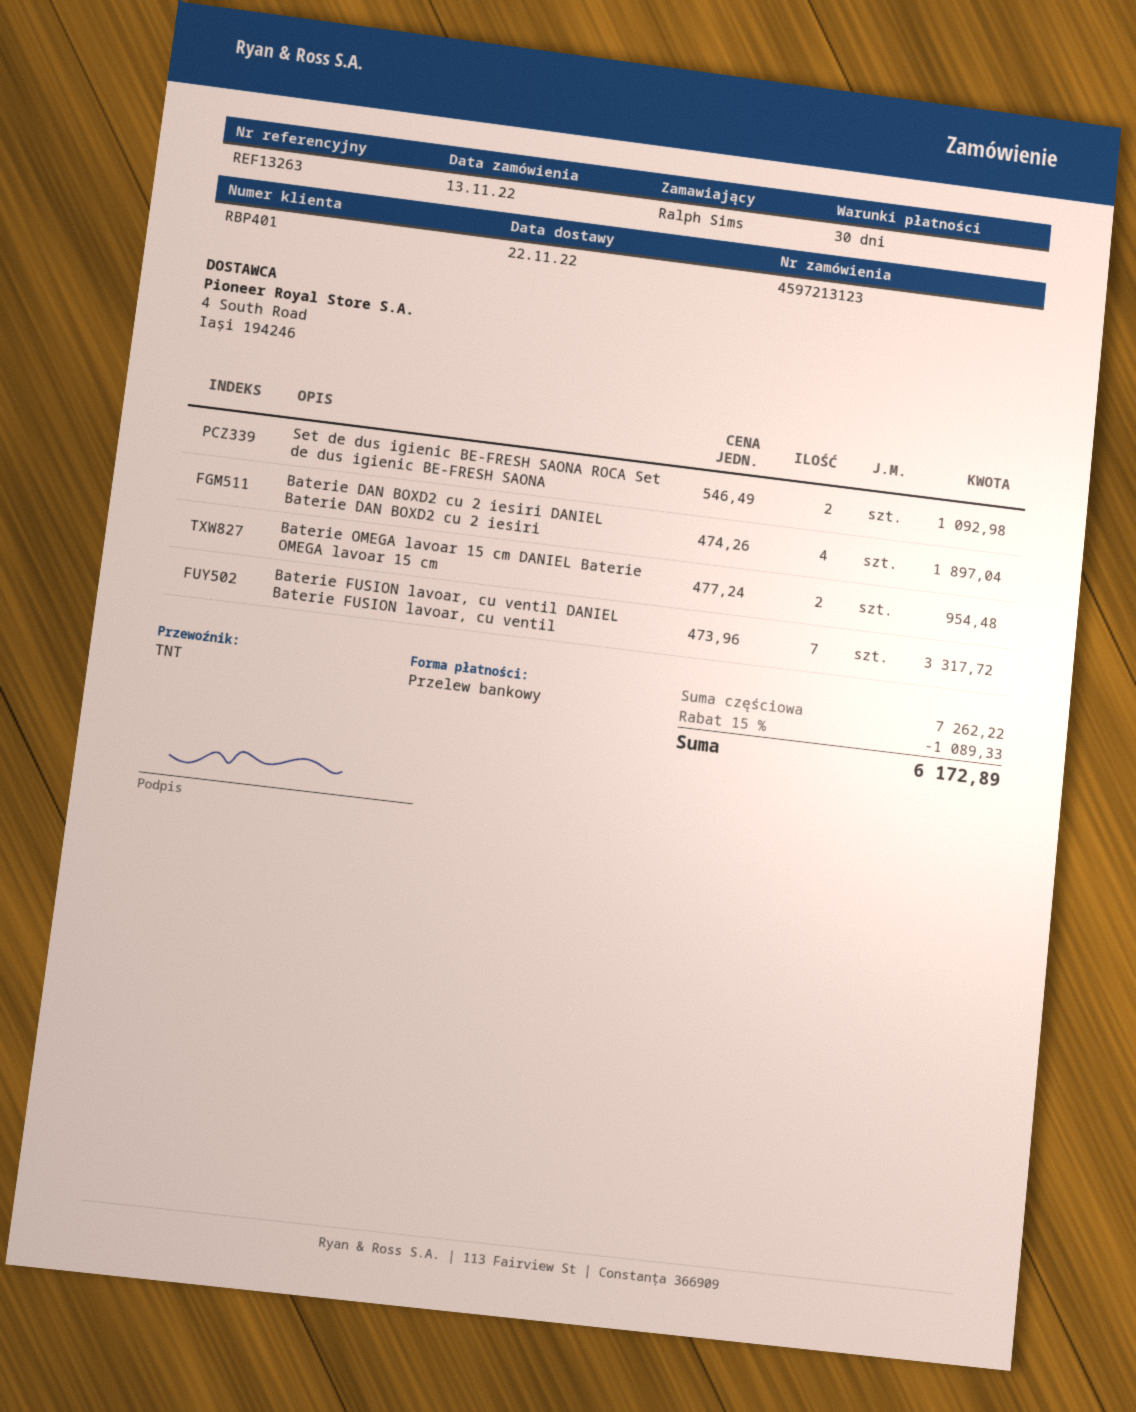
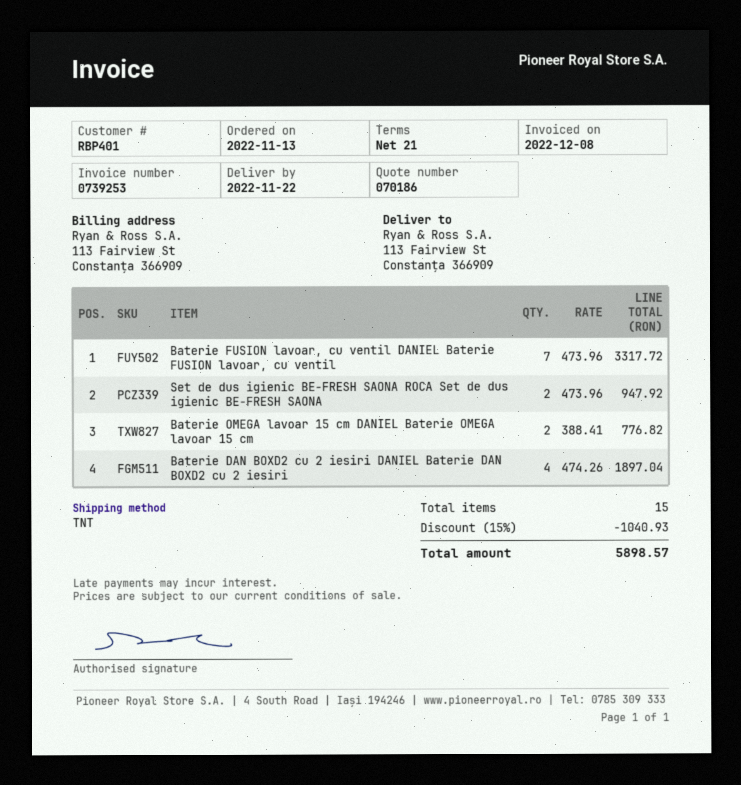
payment terms: 30 days -> 21 days
Set de dus igienic BE-FRESH SAONA ROCA Set de dus igienic BE-FRESH SAONA: 2 x 546.49 = 1092.98 -> 2 x 473.96 = 947.92
Baterie OMEGA lavoar 15 cm DANIEL Baterie OMEGA lavoar 15 cm: 2 x 477.24 = 954.48 -> 2 x 388.41 = 776.82
discount: 15% = 1089.33 -> 15% = 1040.93
total: 6172.89 -> 5898.57

